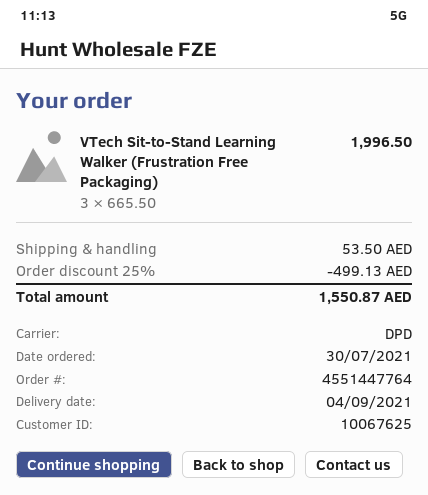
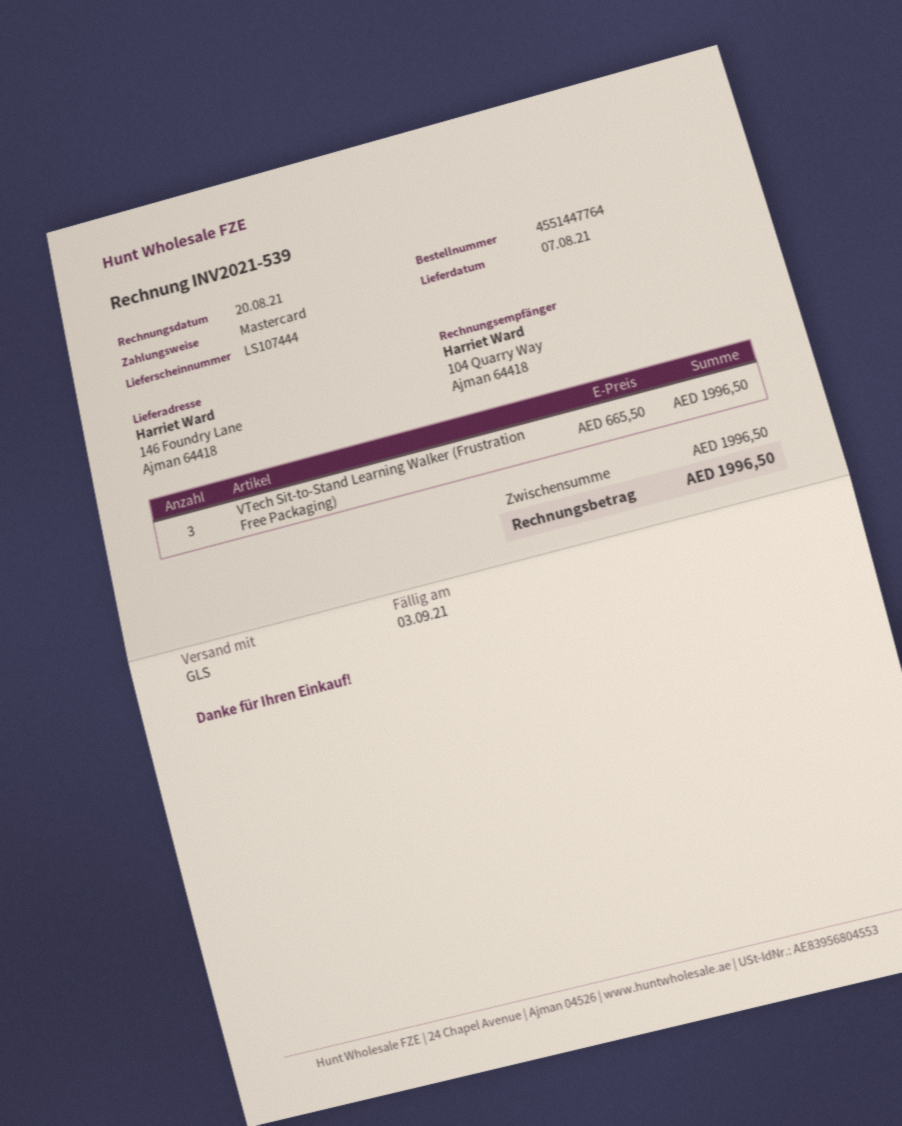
delivery date: 2021-09-04 -> 2021-08-07
shipping method: DPD -> GLS
discount: 25% = 499.13 -> none
shipping: 53.50 -> none
total: 1550.87 -> 1996.50

